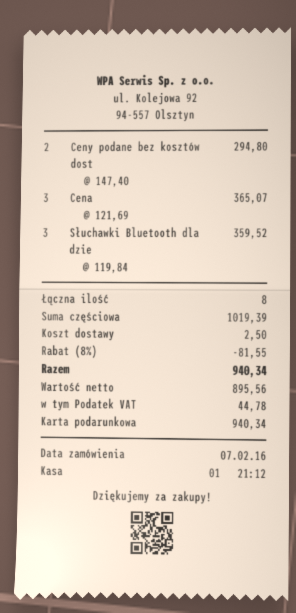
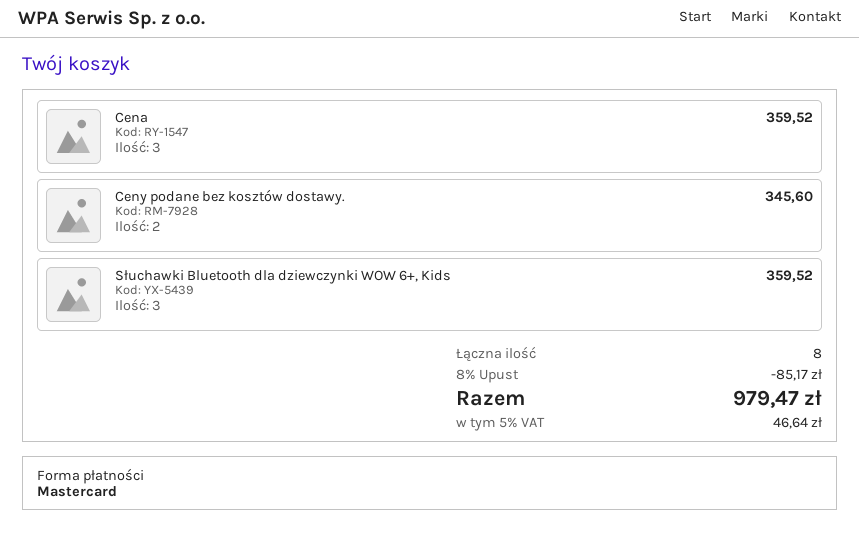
payment method: gift card -> Mastercard
Ceny podane bez kosztów dost: 2 for 294.80 -> 2 for 345.60
Cena: 3 for 365.07 -> 3 for 359.52
discount: 8% = 81.55 -> 8% = 85.17
shipping: 2.50 -> none
tax: 44.78 -> 46.64
total: 940.34 -> 979.47

